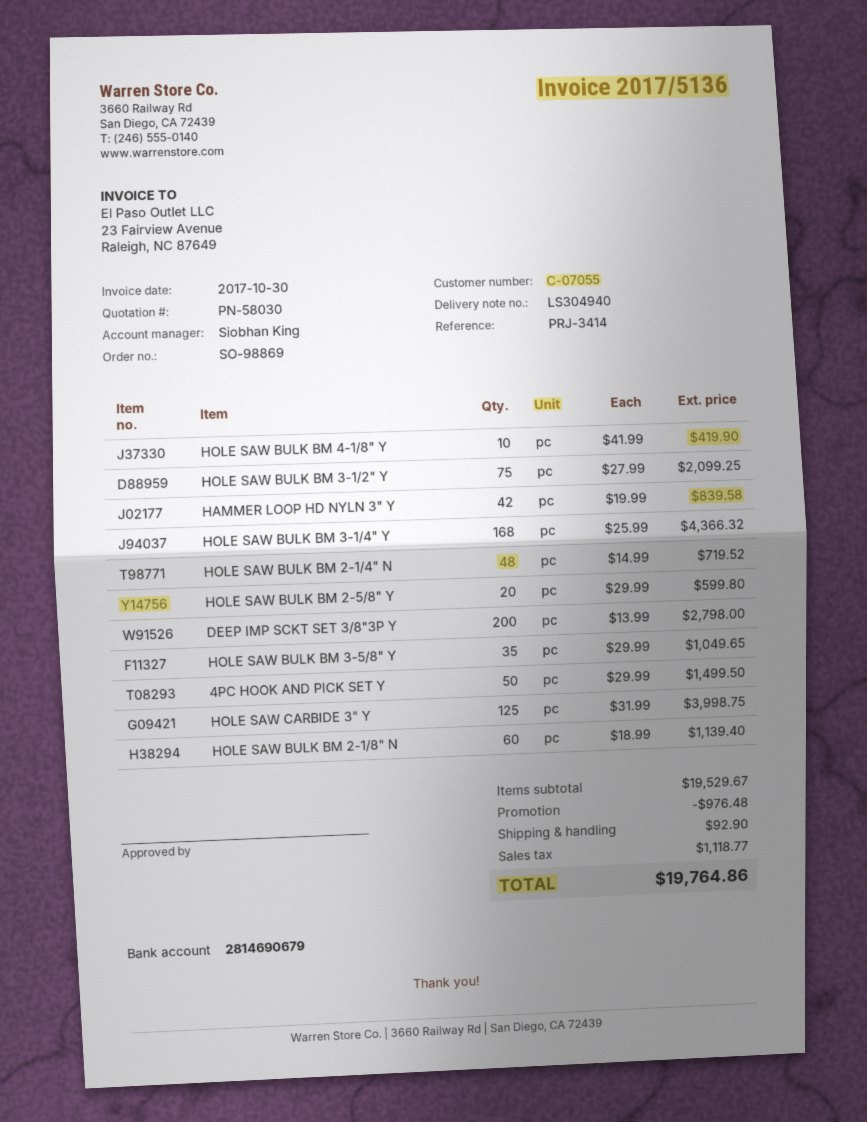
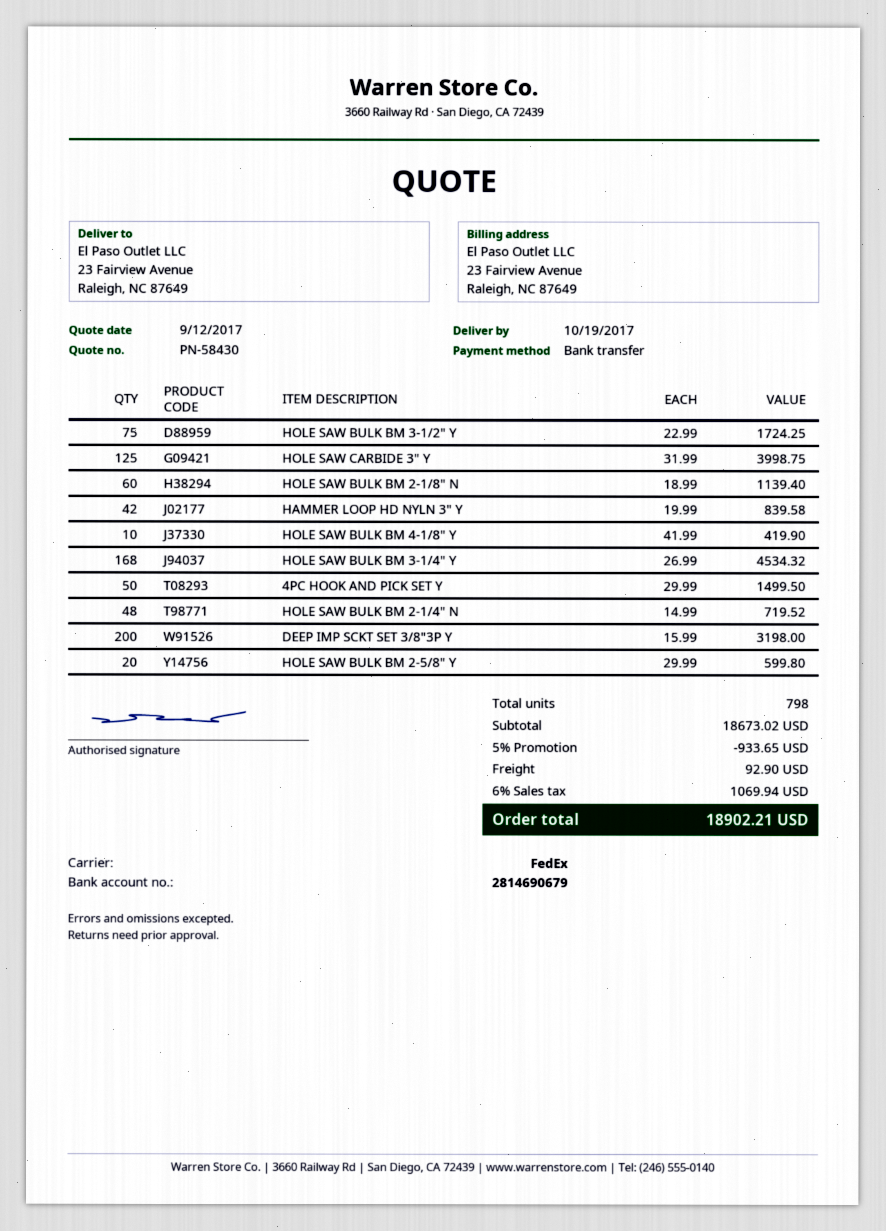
quote number: PN-58030 -> PN-58430
HOLE SAW BULK BM 3-1/2" Y: 75 x 27.99 = 2099.25 -> 75 x 22.99 = 1724.25
HOLE SAW BULK BM 3-1/4" Y: 168 x 25.99 = 4366.32 -> 168 x 26.99 = 4534.32
DEEP IMP SCKT SET 3/8"3P Y: 200 x 13.99 = 2798.00 -> 200 x 15.99 = 3198.00
HOLE SAW BULK BM 3-5/8" Y: 35 x 29.99 = 1049.65 -> none
subtotal: 19529.67 -> 18673.02
discount: 976.48 -> 933.65
tax: 1118.77 -> 1069.94
total: 19764.86 -> 18902.21

